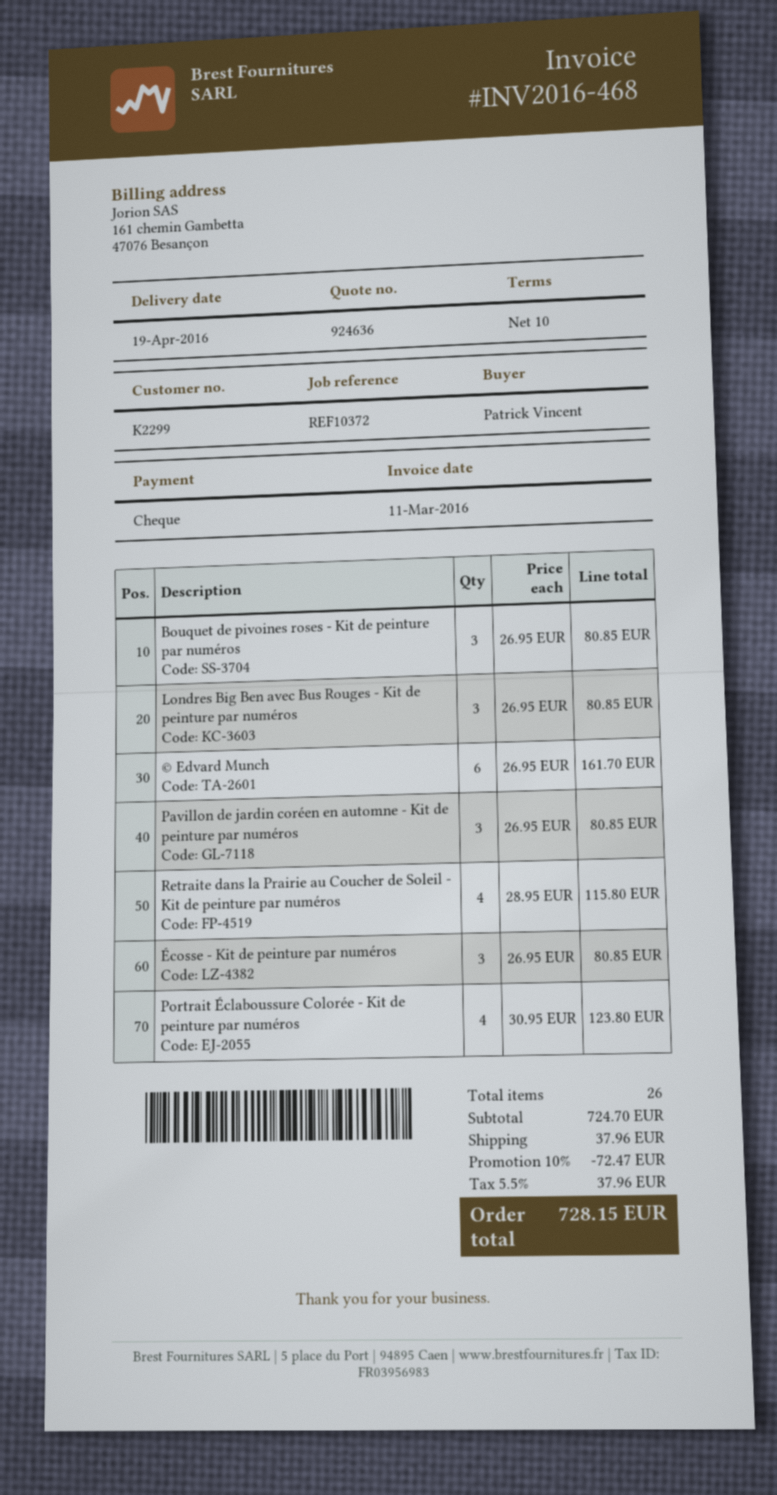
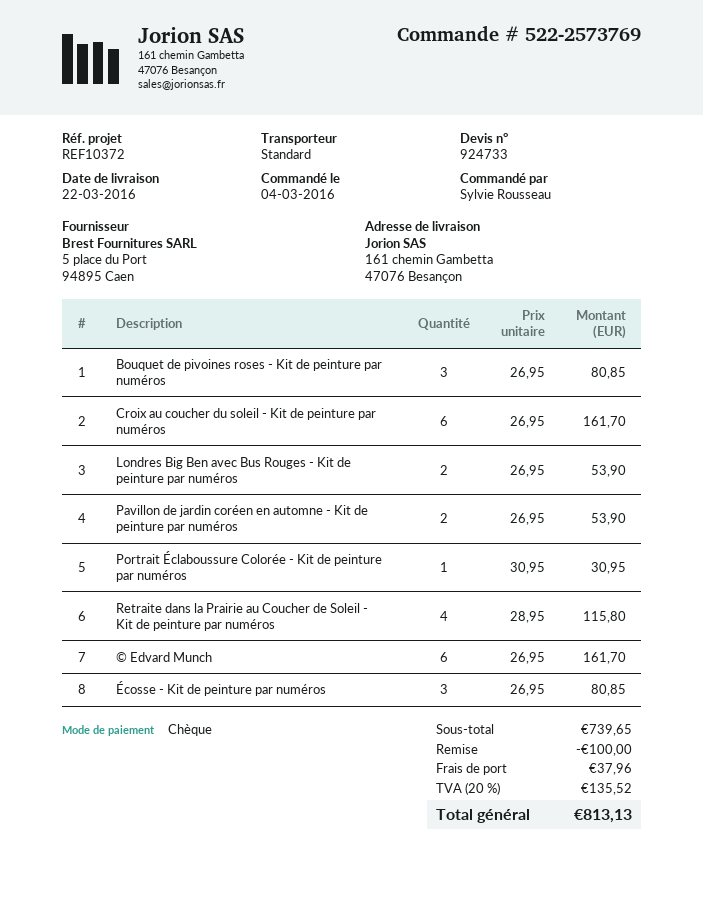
quote number: 924636 -> 924733
delivery date: 2016-04-19 -> 2016-03-22
ordered by: Patrick Vincent -> Sylvie Rousseau
Londres Big Ben avec Bus Rouges - Kit de peinture par numéros: 3 x 26.95 = 80.85 -> 2 x 26.95 = 53.90
Pavillon de jardin coréen en automne - Kit de peinture par numéros: 3 x 26.95 = 80.85 -> 2 x 26.95 = 53.90
Portrait Éclaboussure Colorée - Kit de peinture par numéros: 4 x 30.95 = 123.80 -> 1 x 30.95 = 30.95
Croix au coucher du soleil - Kit de peinture par numéros: none -> 6 x 26.95 = 161.70
subtotal: 724.70 -> 739.65
discount: 72.47 -> 100.00
tax: 5.5% = 37.96 -> 20% = 135.52
total: 728.15 -> 813.13

